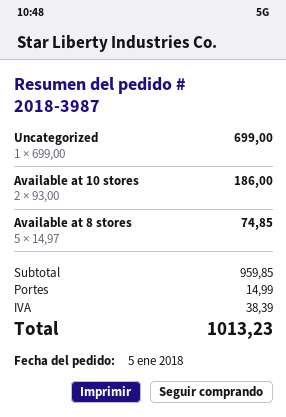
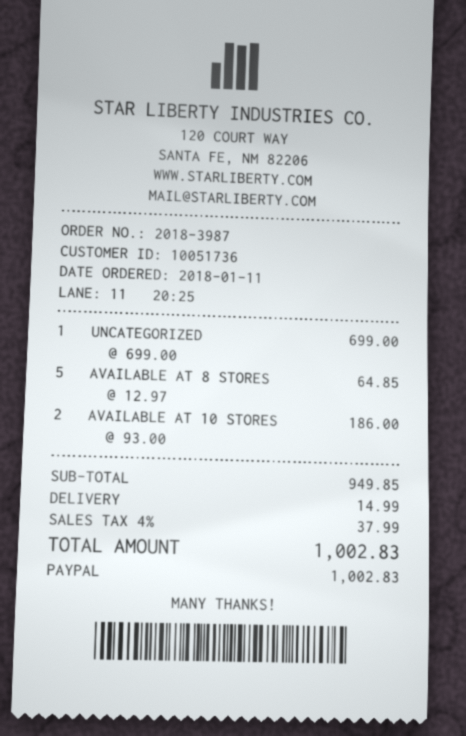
order date: 2018-01-05 -> 2018-01-11
Available at 8 stores: 5 x 14.97 = 74.85 -> 5 x 12.97 = 64.85
subtotal: 959.85 -> 949.85
tax: 38.39 -> 37.99
total: 1013.23 -> 1002.83

